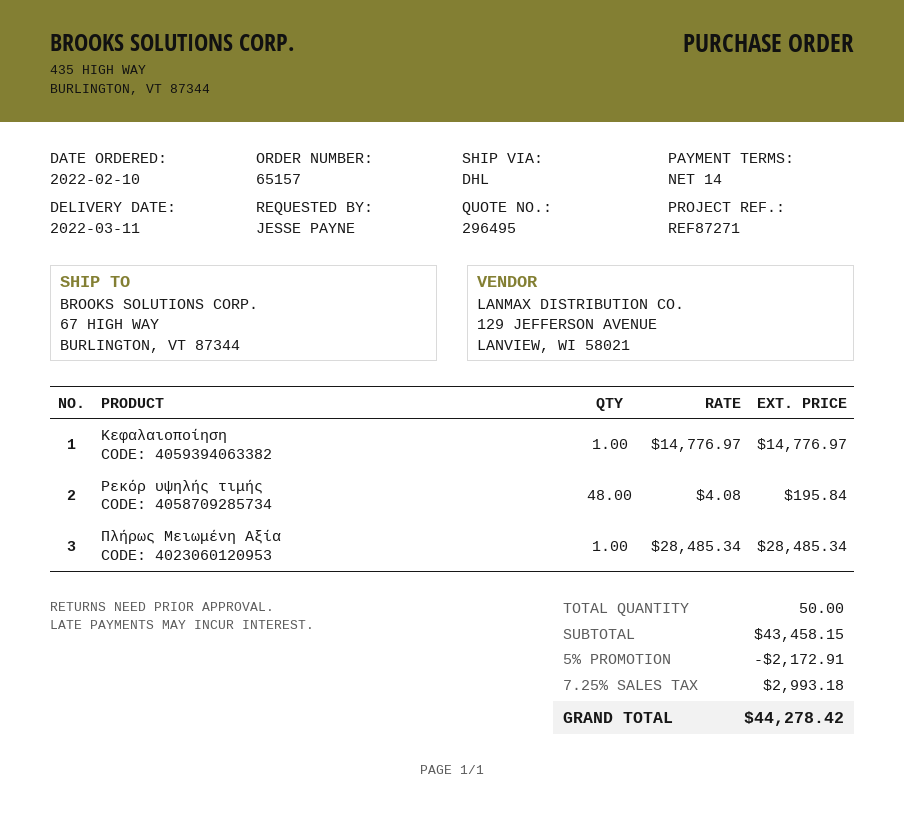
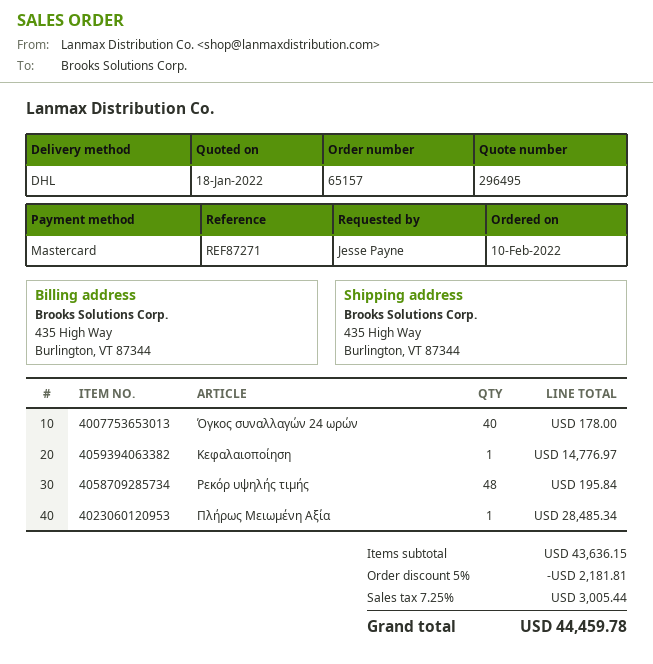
ship to: 67 HIGH WAY, BURLINGTON, VT 87344 -> 435 High Way, Burlington, VT 87344
Όγκος συναλλαγών 24 ωρών: none -> 40 for 178.00
subtotal: 43458.15 -> 43636.15
discount: 5% = 2172.91 -> 5% = 2181.81
tax: 7.25% = 2993.18 -> 7.25% = 3005.44
total: 44278.42 -> 44459.78

